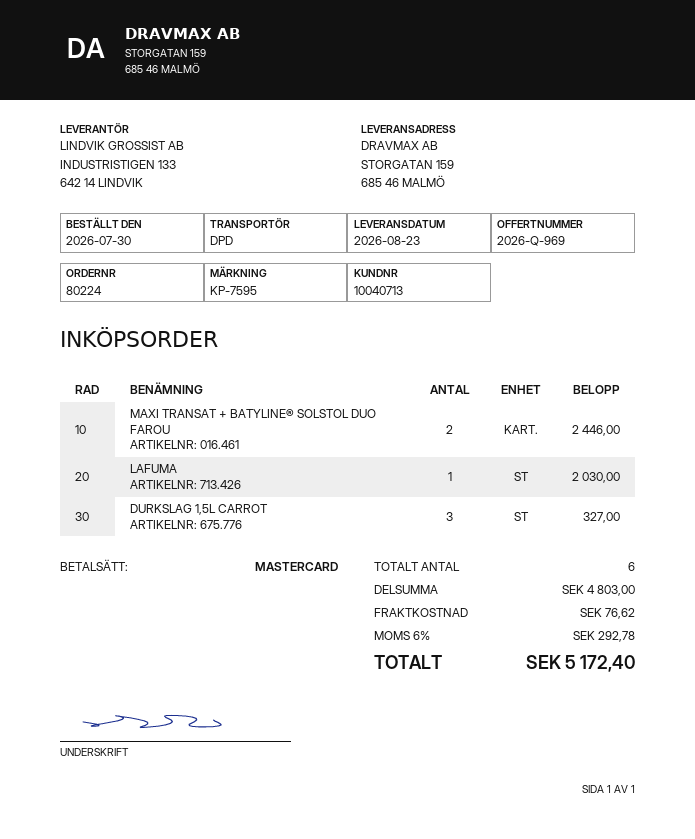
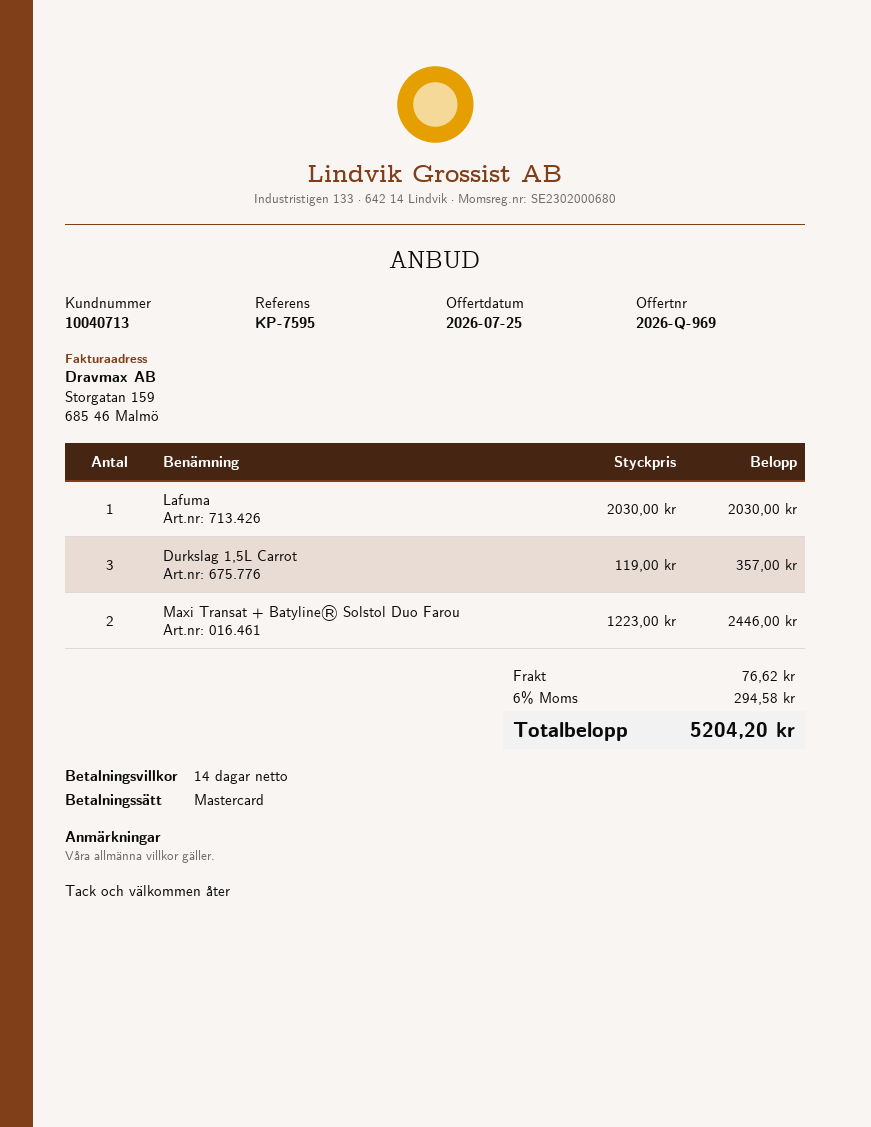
DURKSLAG 1,5L CARROT: 3 for 327.00 -> 3 for 357.00
tax: 6% = 292.78 -> 6% = 294.58
total: 5172.40 -> 5204.20

